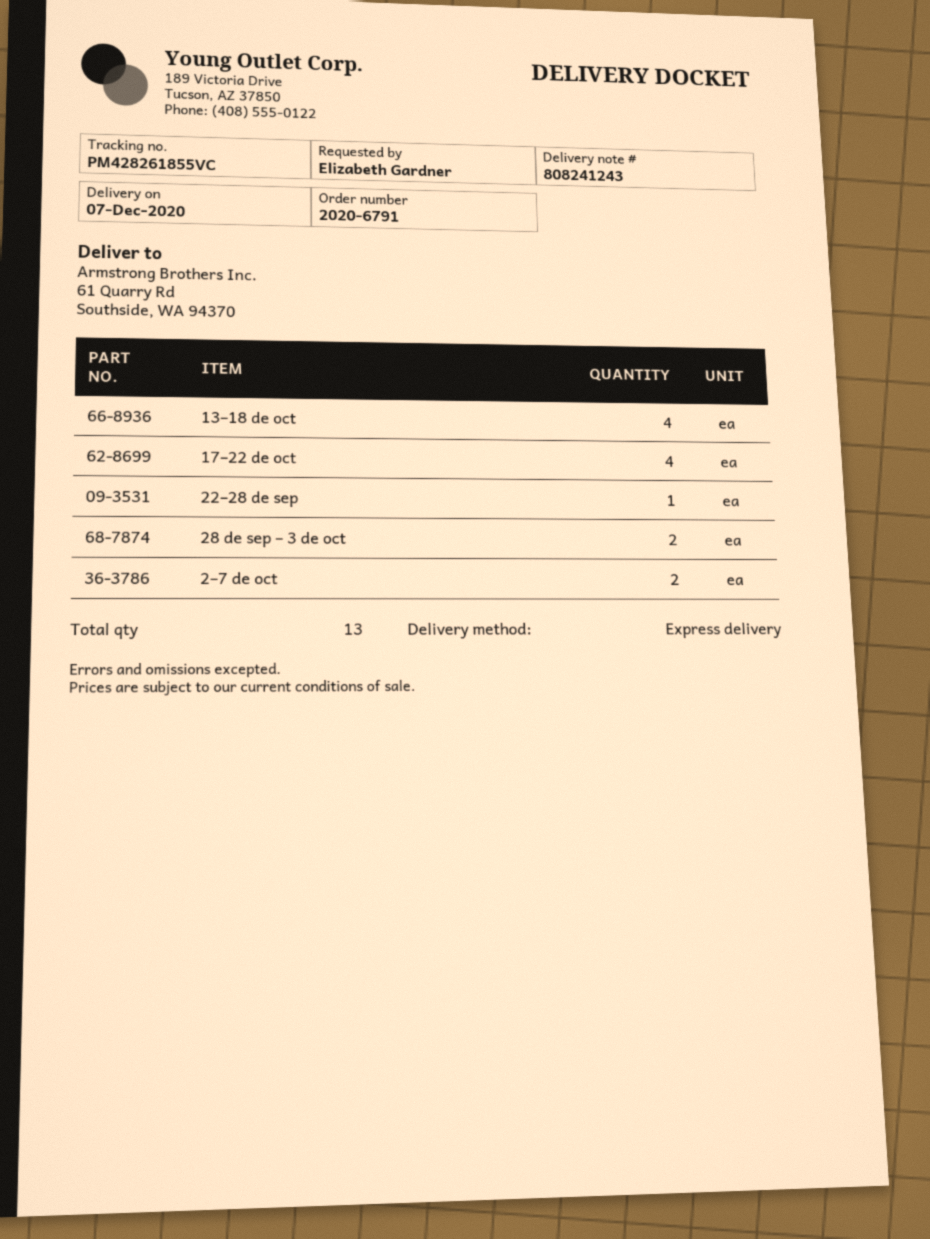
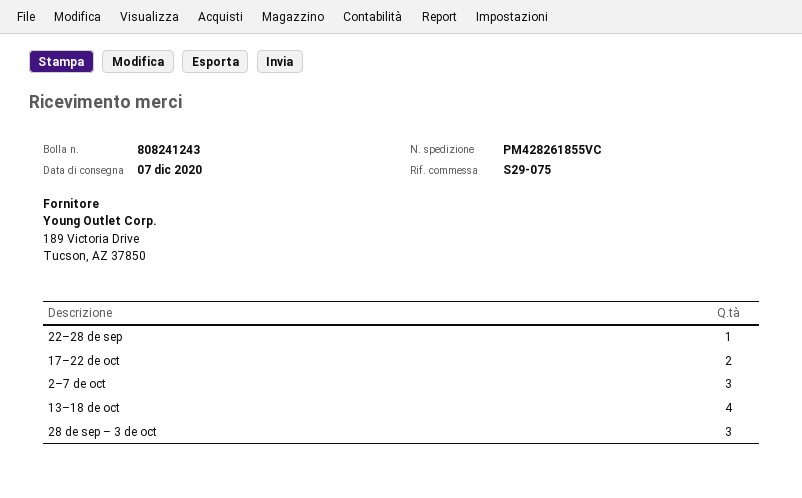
17–22 de oct: 4 -> 2
28 de sep – 3 de oct: 2 -> 3
2–7 de oct: 2 -> 3

